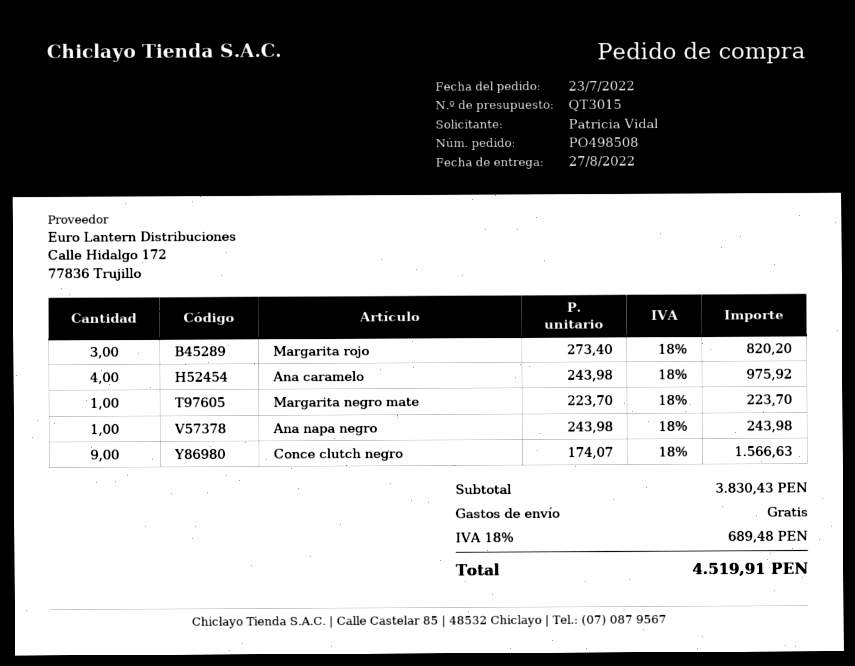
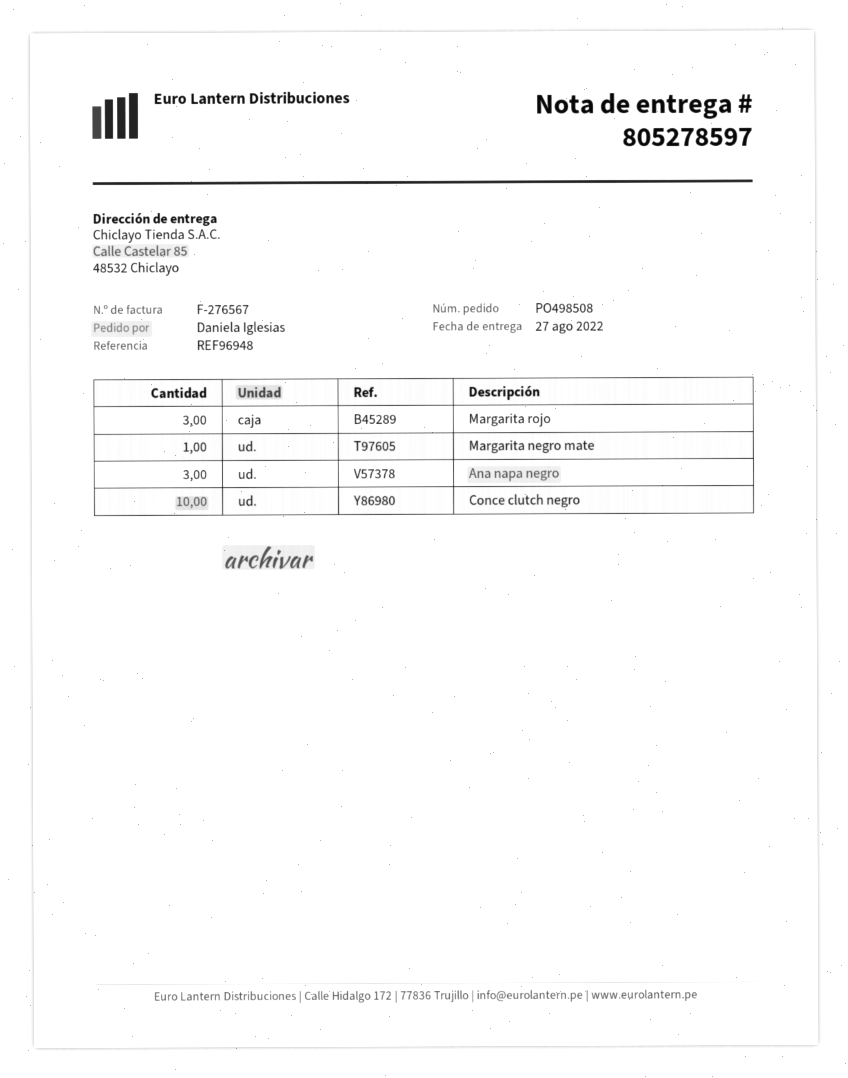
ordered by: Patricia Vidal -> Daniela Iglesias
Ana caramelo: 4 -> none
Ana napa negro: 1 -> 3
Conce clutch negro: 9 -> 10

